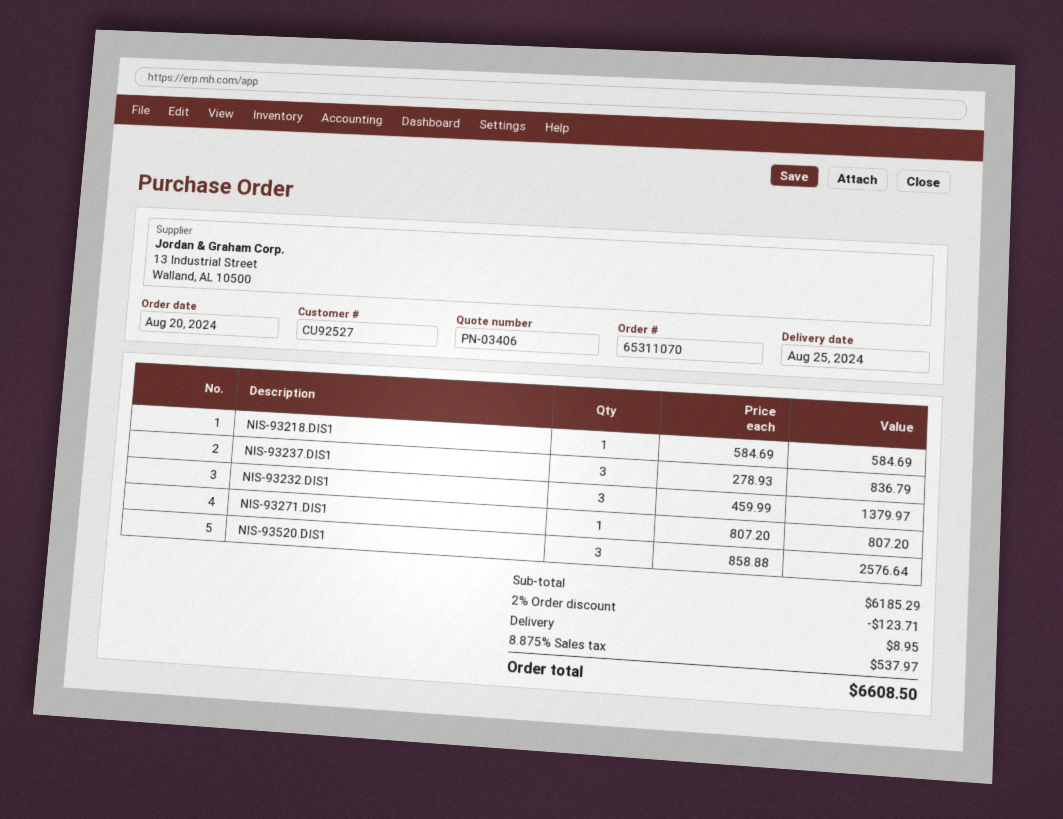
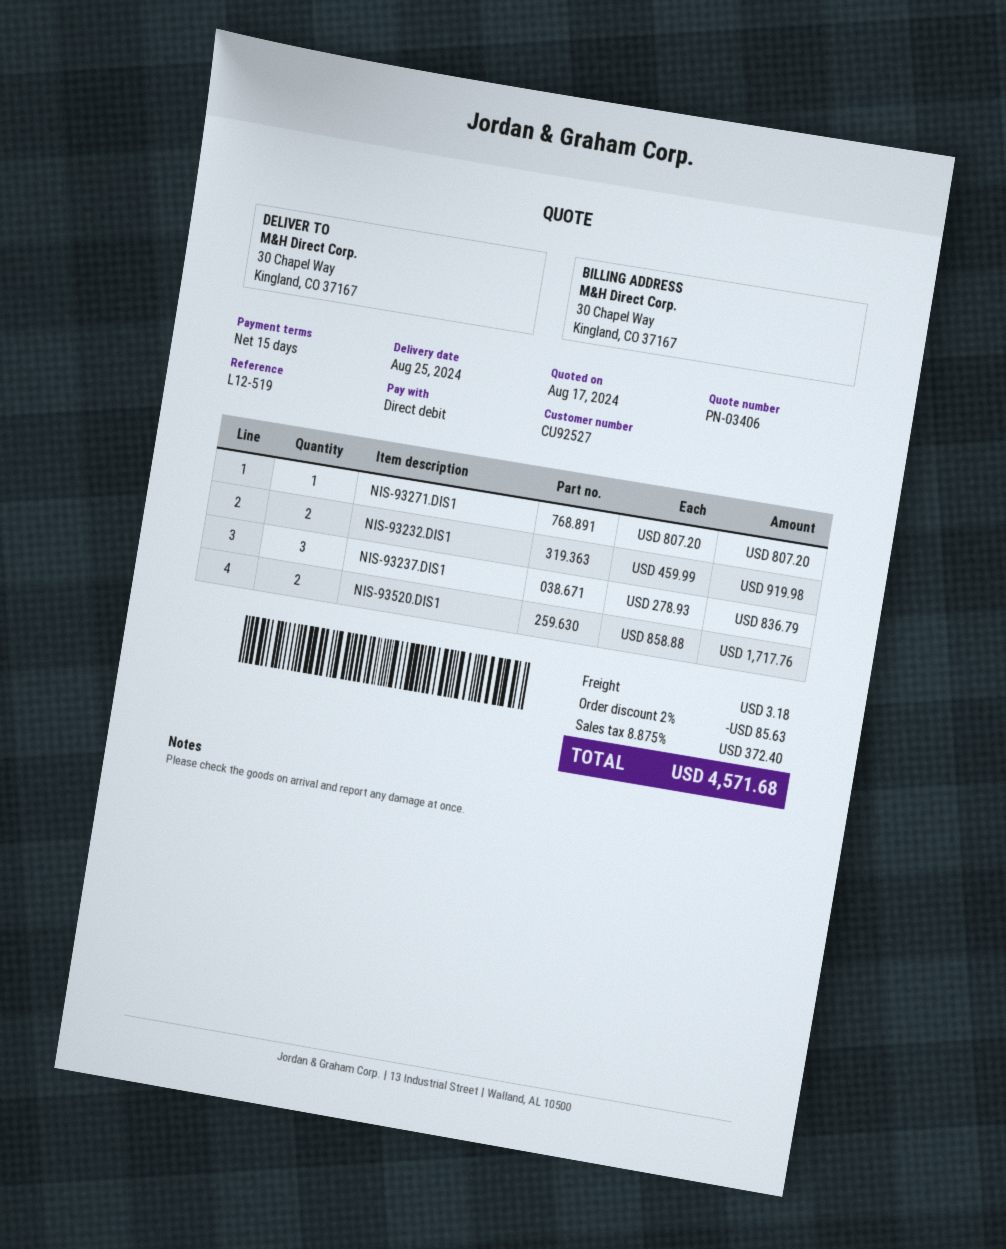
NIS-93218.DIS1: 1 x 584.69 = 584.69 -> none
NIS-93232.DIS1: 3 x 459.99 = 1379.97 -> 2 x 459.99 = 919.98
NIS-93520.DIS1: 3 x 858.88 = 2576.64 -> 2 x 858.88 = 1717.76
discount: 2% = 123.71 -> 2% = 85.63
shipping: 8.95 -> 3.18
tax: 8.875% = 537.97 -> 8.875% = 372.40
total: 6608.50 -> 4571.68

